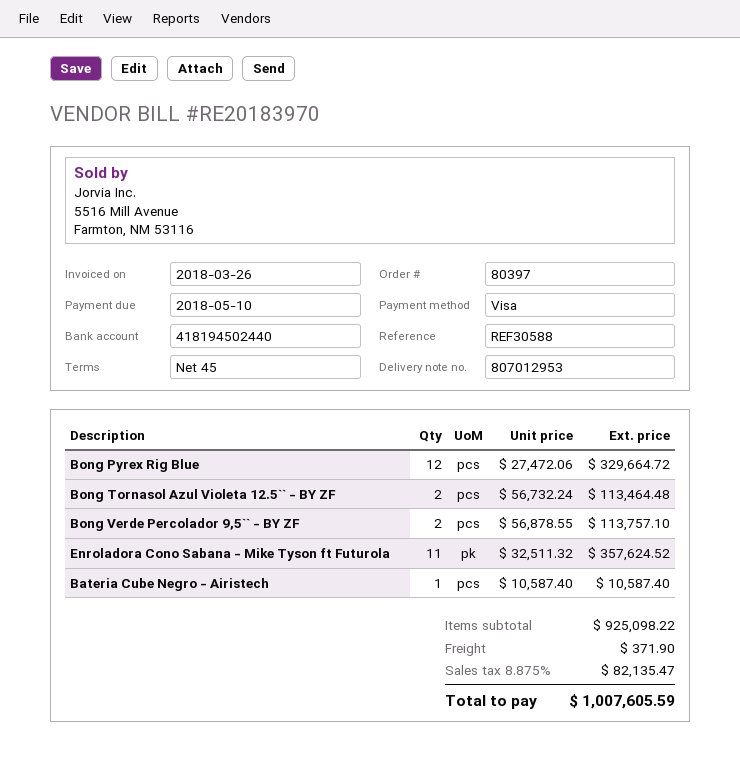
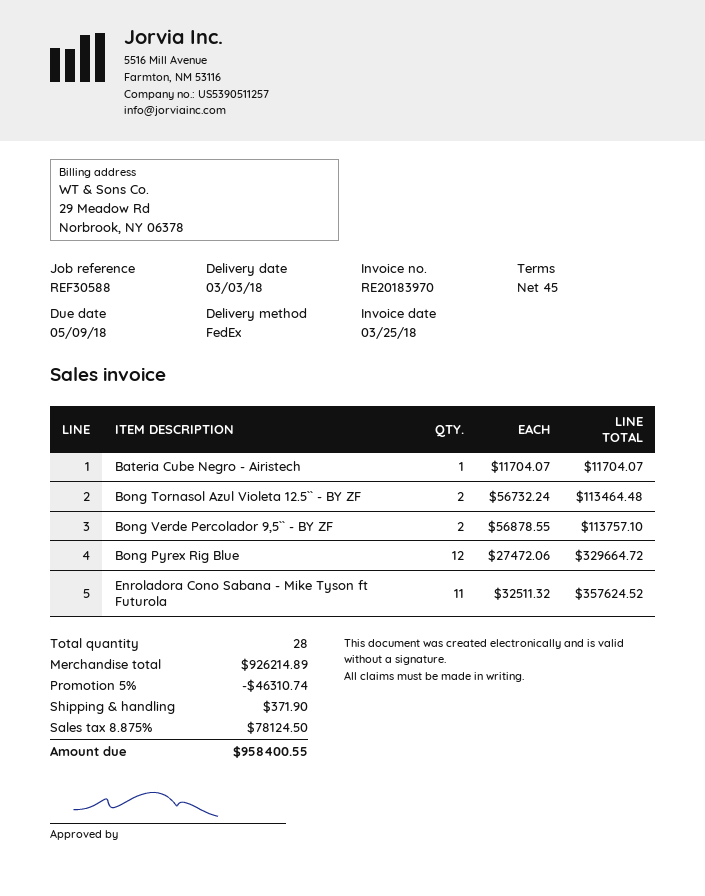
invoice date: 2018-03-26 -> 2018-03-25
due date: 2018-05-10 -> 2018-05-09
Bateria Cube Negro - Airistech: 1 x 10587.40 = 10587.40 -> 1 x 11704.07 = 11704.07
subtotal: 925098.22 -> 926214.89
discount: none -> 5% = 46310.74
tax: 8.875% = 82135.47 -> 8.875% = 78124.50
total: 1007605.59 -> 958400.55

